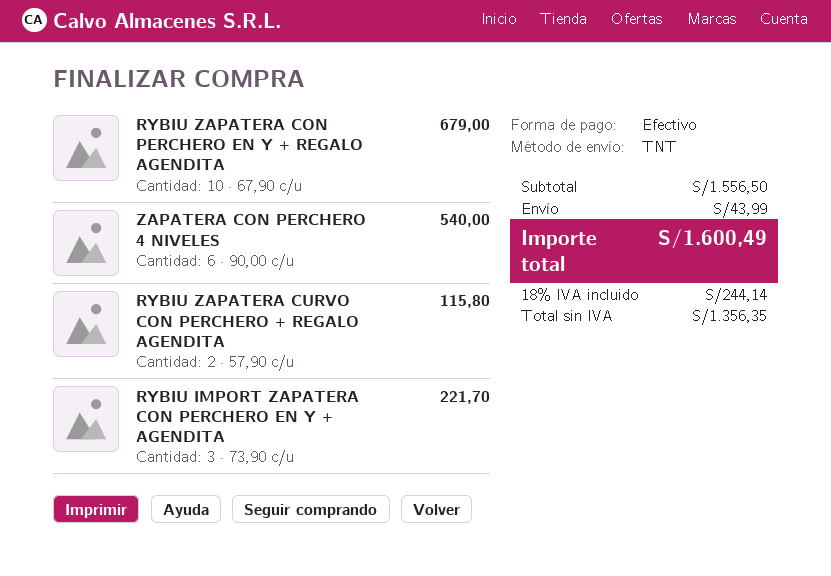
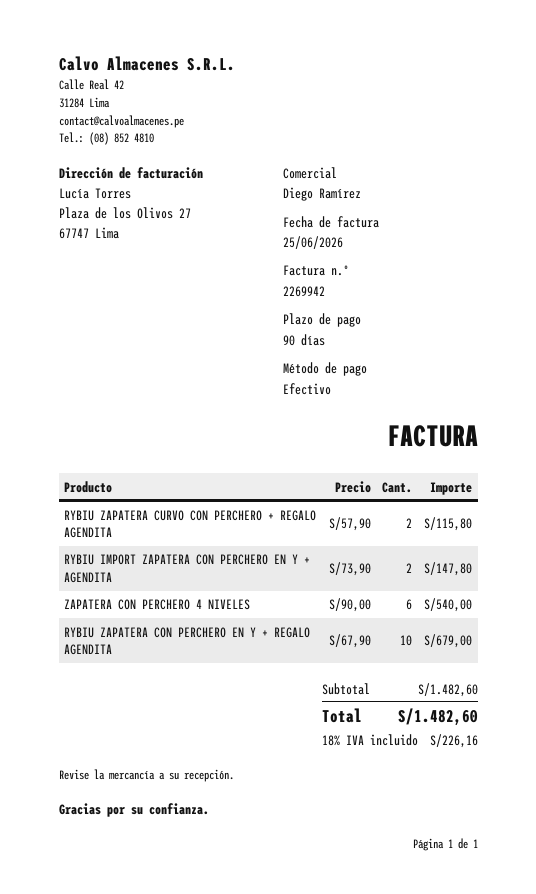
RYBIU IMPORT ZAPATERA CON PERCHERO EN Y + AGENDITA: 3 x 73.90 = 221.70 -> 2 x 73.90 = 147.80
subtotal: 1556.50 -> 1482.60
shipping: 43.99 -> none
tax: 18% = 244.14 -> 18% = 226.16
total: 1600.49 -> 1482.60

